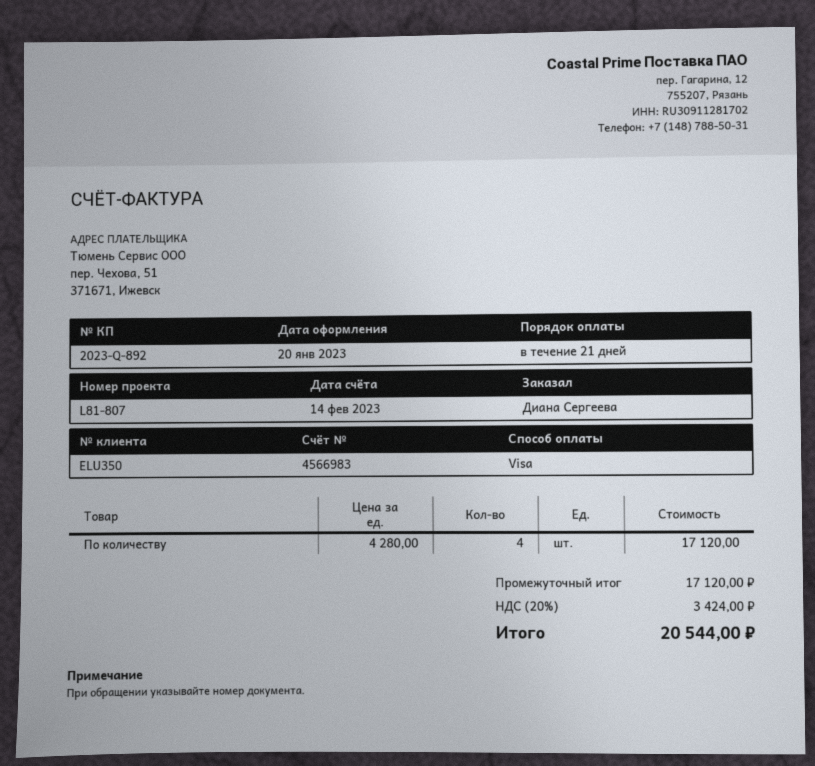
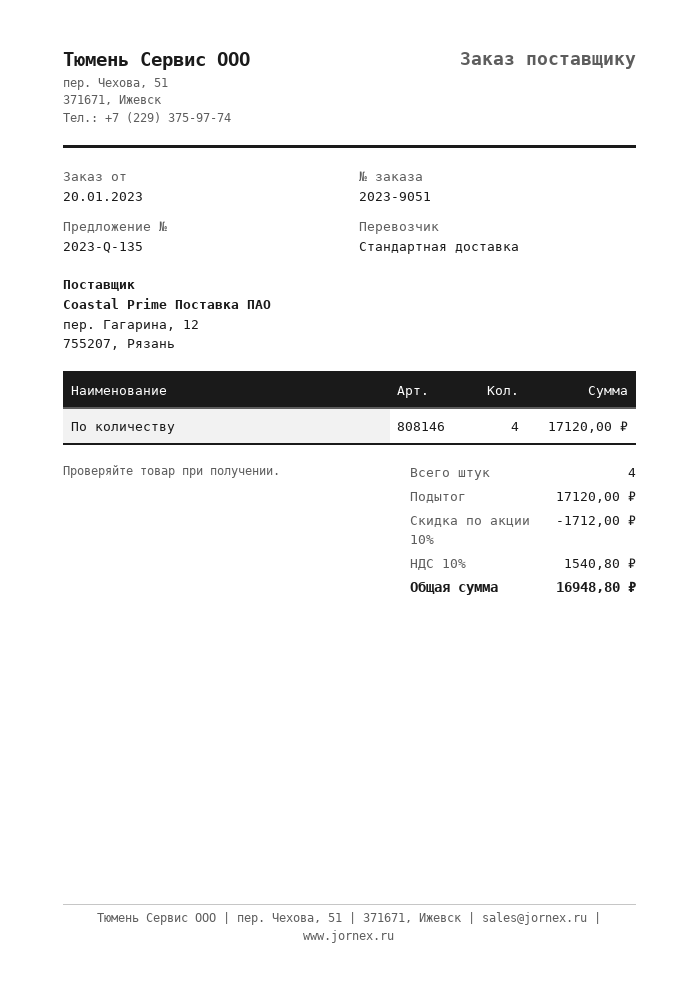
quote number: 2023-Q-892 -> 2023-Q-135
discount: none -> 10% = 1712.00
tax: 20% = 3424.00 -> 10% = 1540.80
total: 20544.00 -> 16948.80

